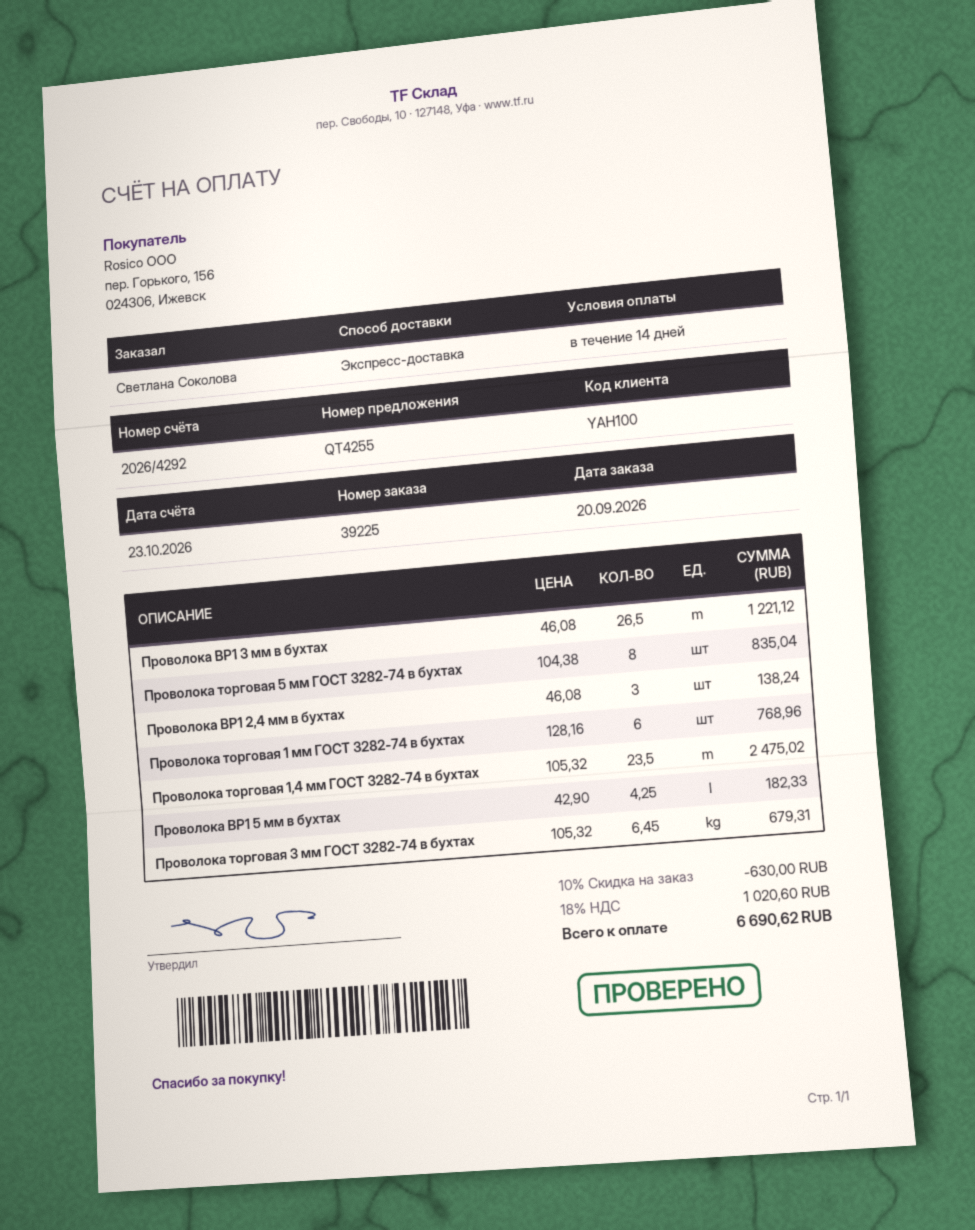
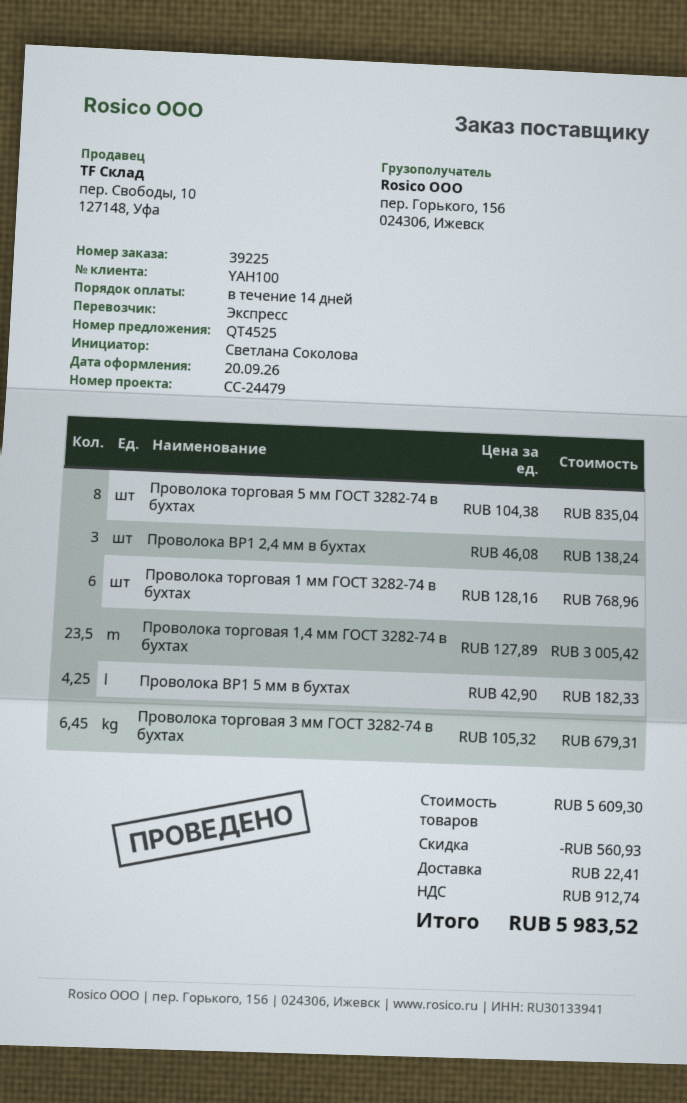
quote number: QT4255 -> QT4525
Проволока ВР1 3 мм в бухтах: 26.5 x 46.08 = 1221.12 -> none
Проволока торговая 1,4 мм ГОСТ 3282-74 в бухтах: 23.5 x 105.32 = 2475.02 -> 23.5 x 127.89 = 3005.42
discount: 630.00 -> 560.93
shipping: none -> 22.41
tax: 1020.60 -> 912.74
total: 6690.62 -> 5983.52

